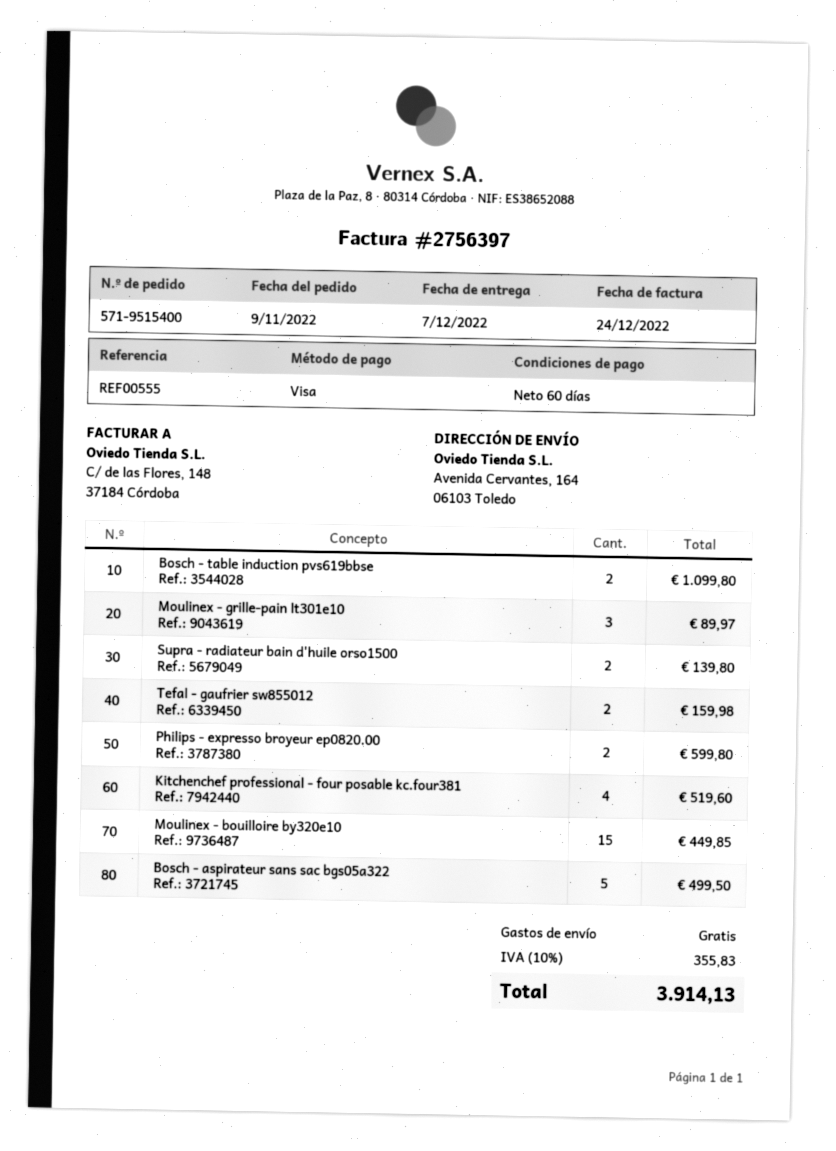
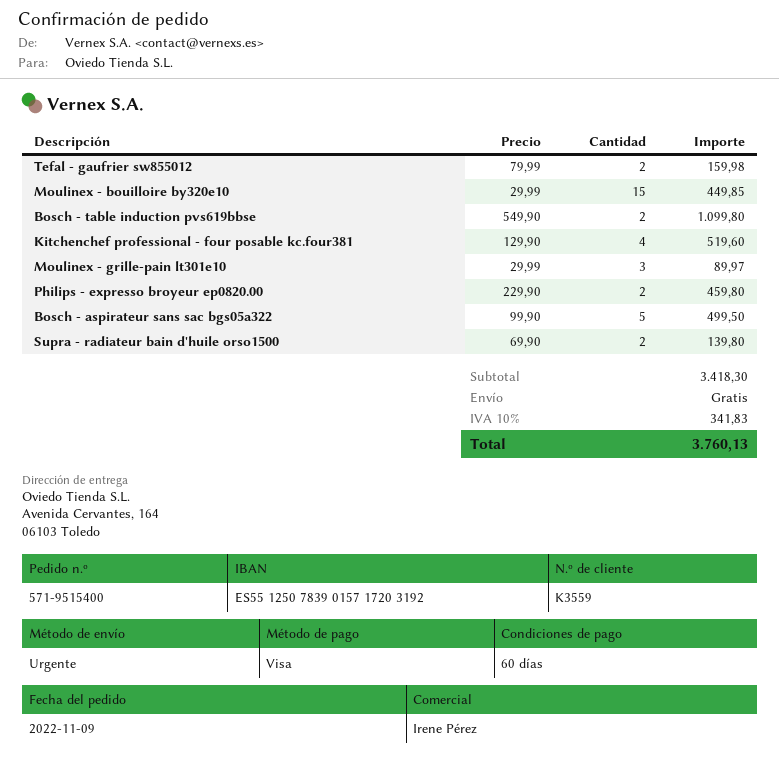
Philips - expresso broyeur ep0820.00: 2 for 599.80 -> 2 for 459.80
tax: 10% = 355.83 -> 10% = 341.83
total: 3914.13 -> 3760.13

